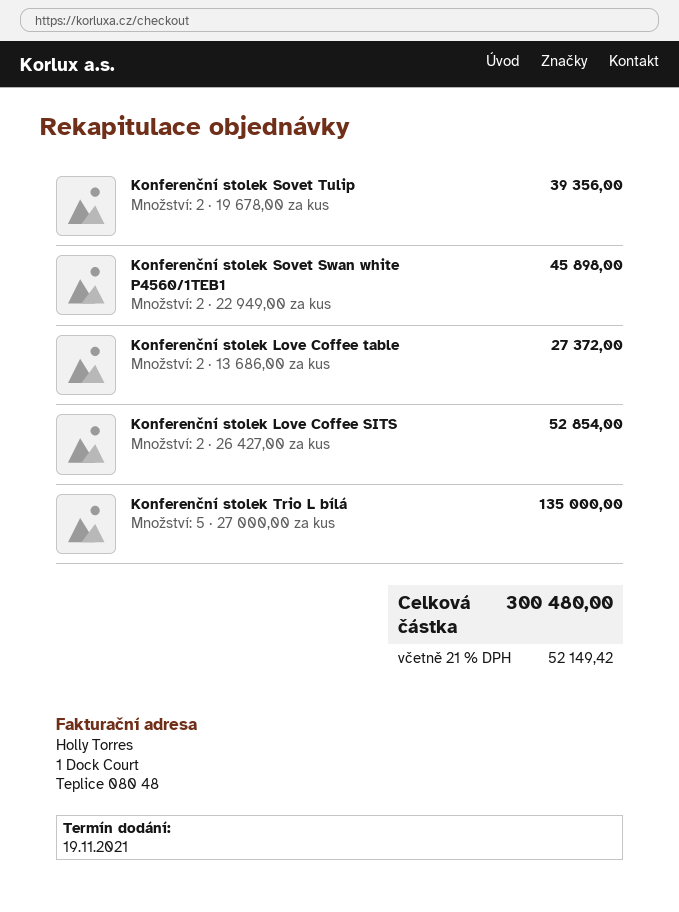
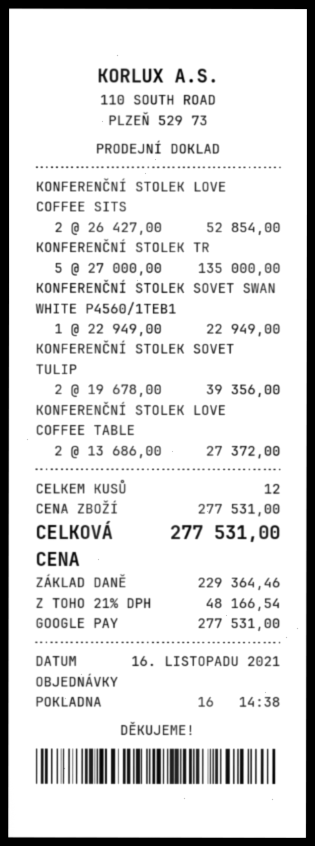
Konferenční stolek Sovet Swan white P4560/1TEB1: 2 x 22949.00 = 45898.00 -> 1 x 22949.00 = 22949.00
tax: 21% = 52149.42 -> 21% = 48166.54
total: 300480.00 -> 277531.00

